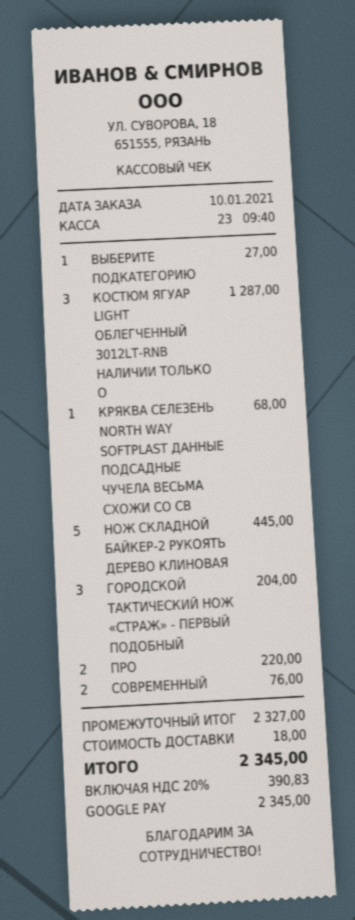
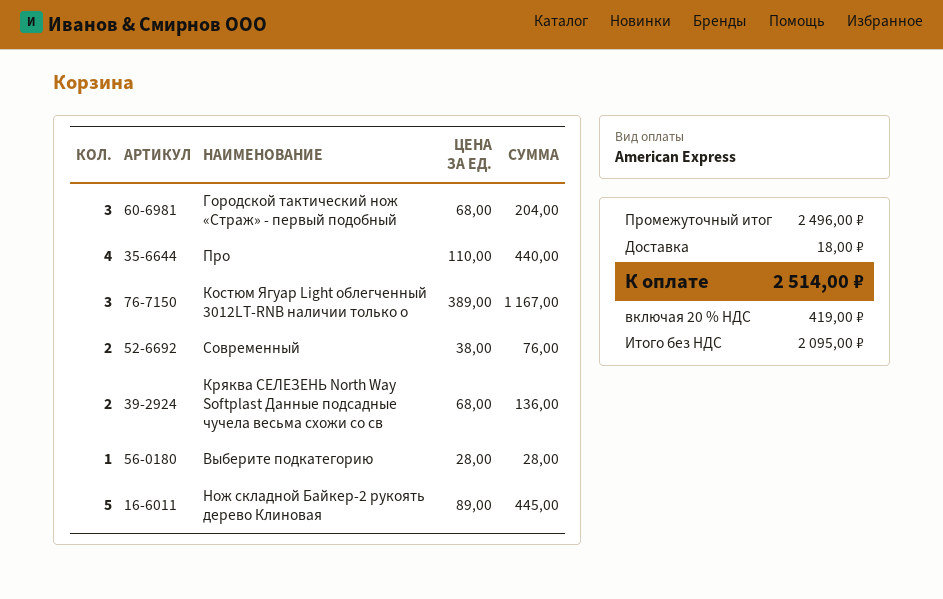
payment method: Google Pay -> American Express
ВЫБЕРИТЕ ПОДКАТЕГОРИЮ: 1 for 27.00 -> 1 for 28.00
КОСТЮМ ЯГУАР LIGHT ОБЛЕГЧЕННЫЙ 3012LT-RNВ НАЛИЧИИ ТОЛЬКО О: 3 for 1287.00 -> 3 for 1167.00
КРЯКВА СЕЛЕЗЕНЬ NORTH WAY SOFTPLAST ДАННЫЕ ПОДСАДНЫЕ ЧУЧЕЛА ВЕСЬМА СХОЖИ СО СВ: 1 for 68.00 -> 2 for 136.00
ПРО: 2 for 220.00 -> 4 for 440.00
subtotal: 2327.00 -> 2496.00
tax: 20% = 390.83 -> 20% = 419.00
total: 2345.00 -> 2514.00

